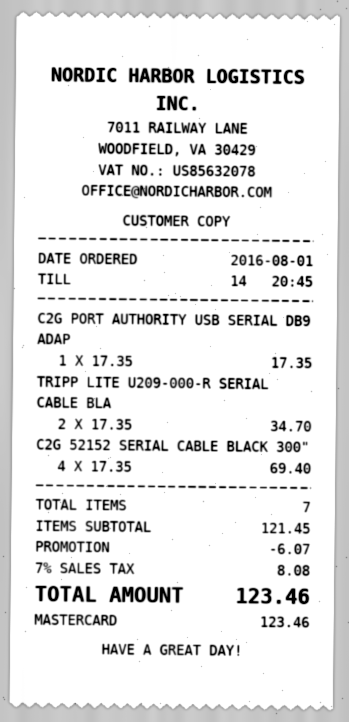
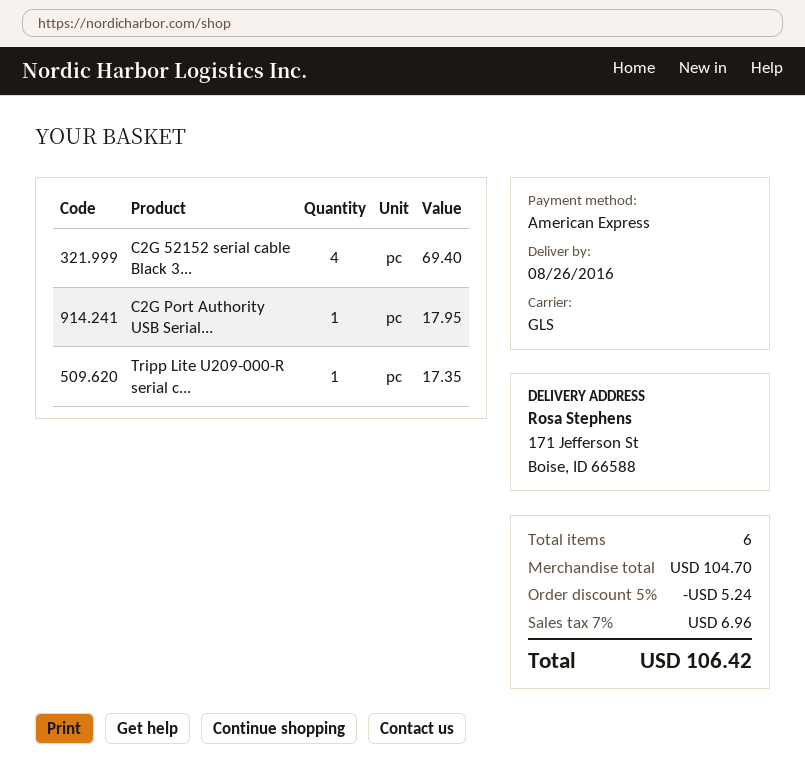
payment method: Mastercard -> American Express
C2G PORT AUTHORITY USB SERIAL DB9 ADAP: 1 for 17.35 -> 1 for 17.95
TRIPP LITE U209-000-R SERIAL CABLE BLA: 2 for 34.70 -> 1 for 17.35
total quantity: 7 -> 6
subtotal: 121.45 -> 104.70
discount: 6.07 -> 5.24
tax: 7% = 8.08 -> 7% = 6.96
total: 123.46 -> 106.42

